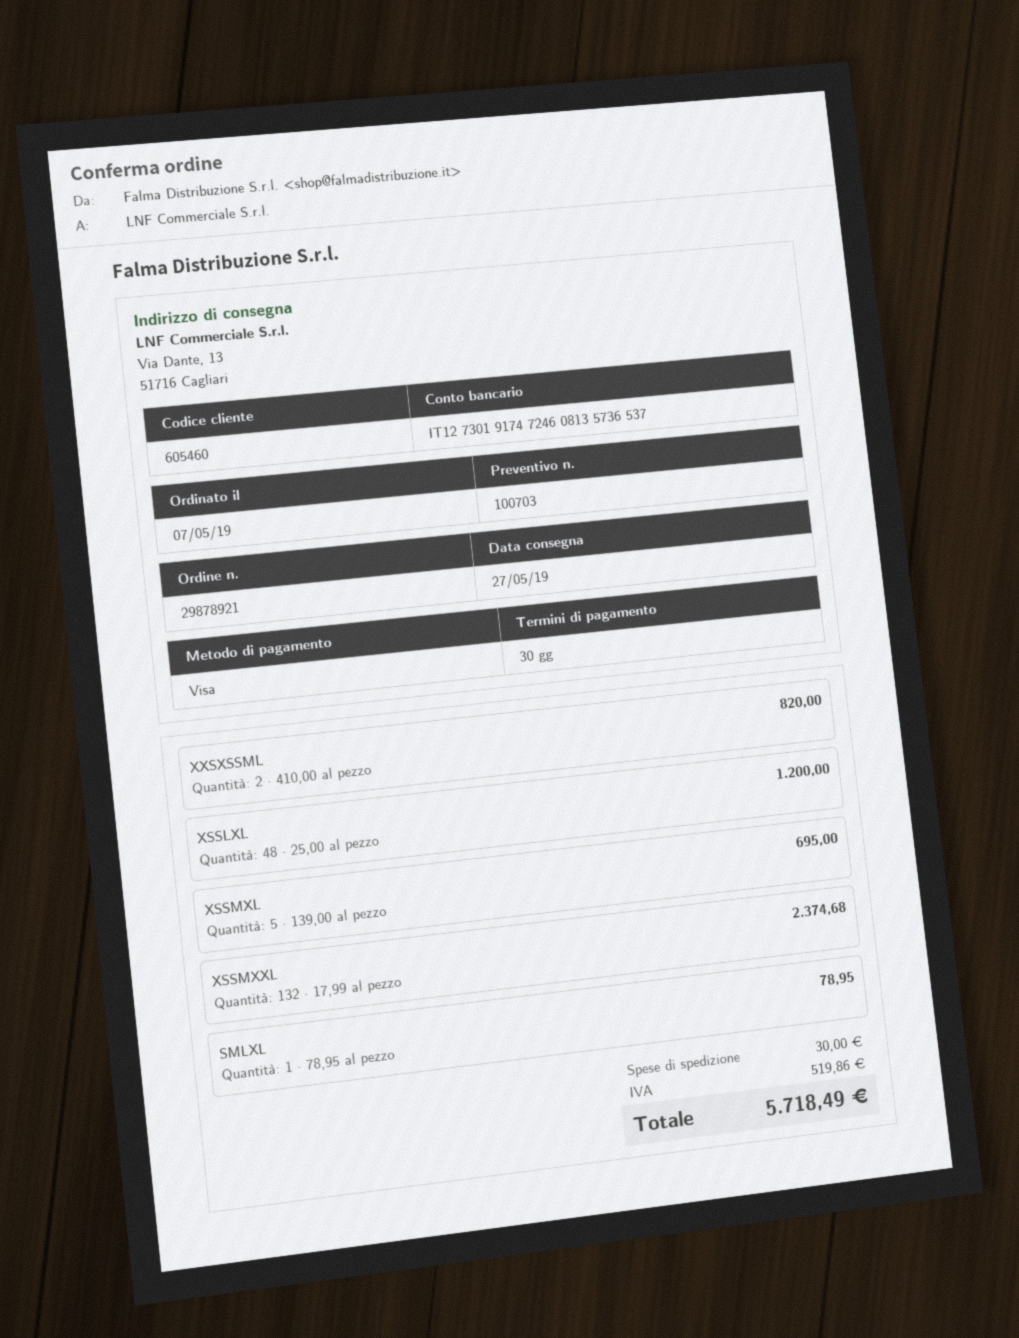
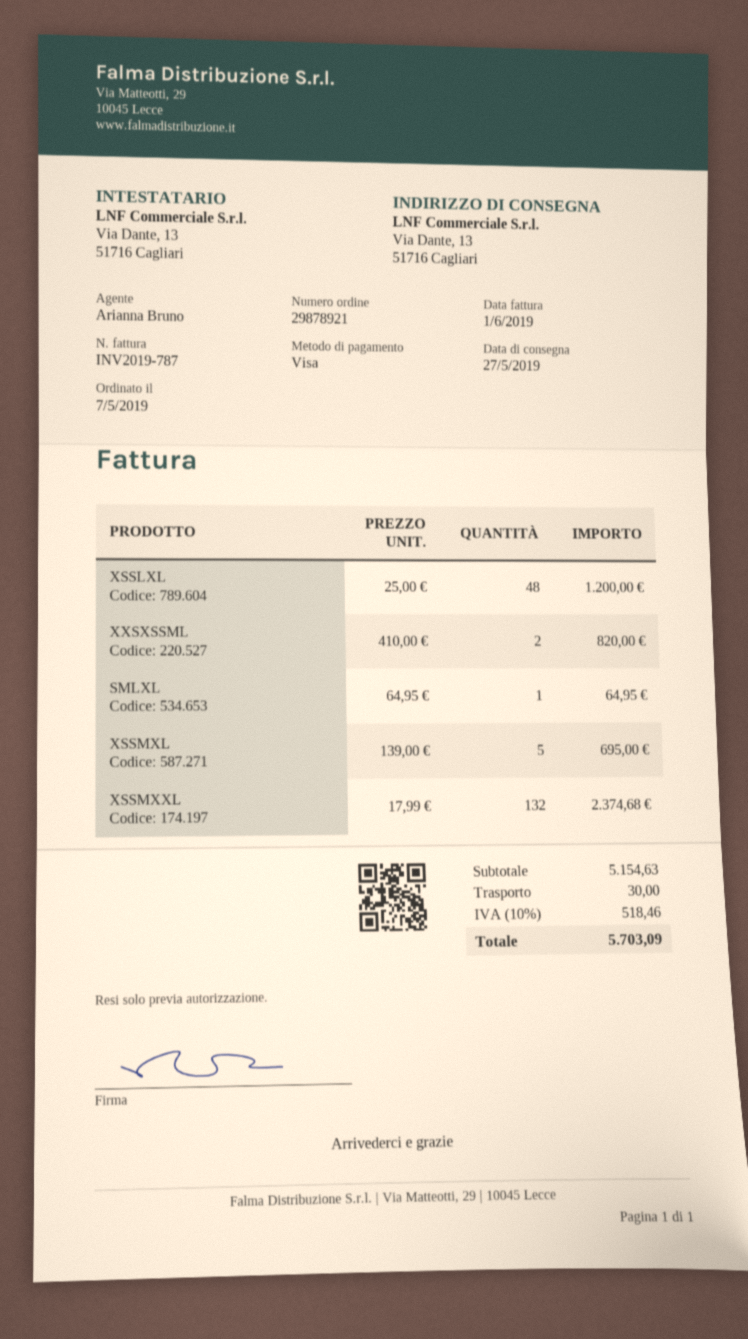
SMLXL: 1 x 78.95 = 78.95 -> 1 x 64.95 = 64.95
tax: 519.86 -> 518.46
total: 5718.49 -> 5703.09

